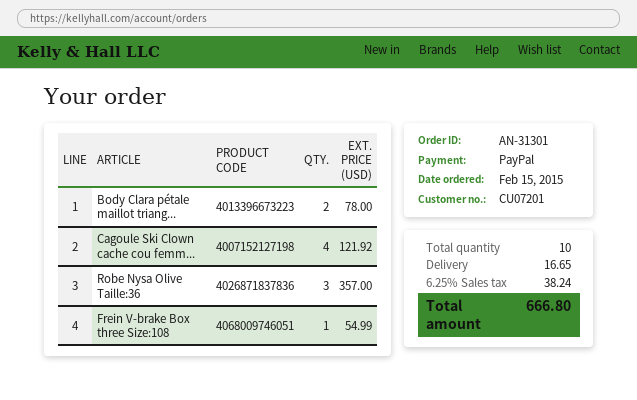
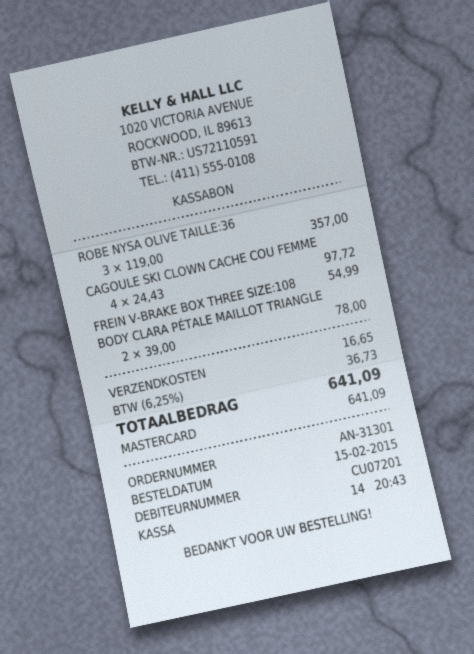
payment method: PayPal -> Mastercard
Cagoule Ski Clown cache cou femm...: 4 for 121.92 -> 4 for 97.72
tax: 6.25% = 38.24 -> 6.25% = 36.73
total: 666.80 -> 641.09

